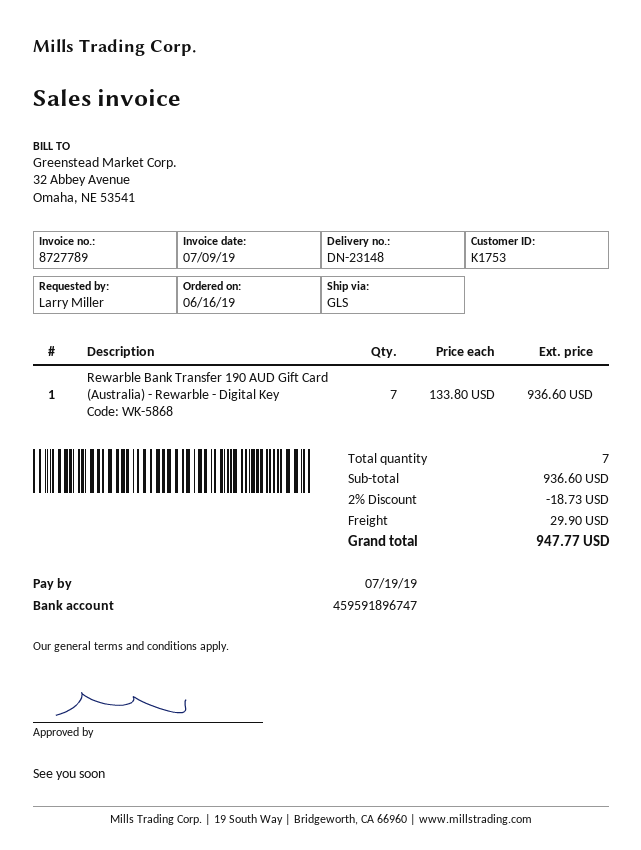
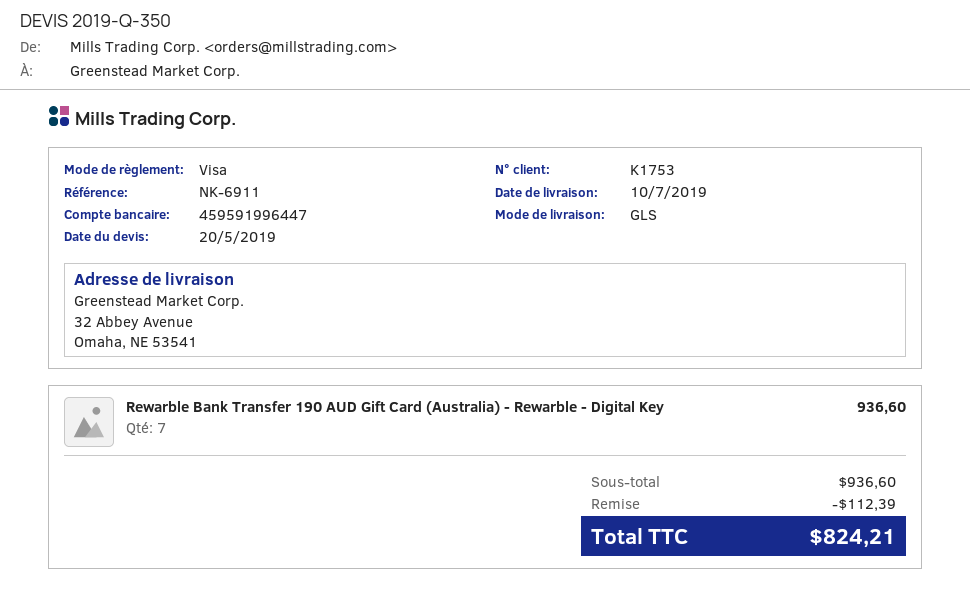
bank account: 459591896747 -> 459591996447
discount: 18.73 -> 112.39
shipping: 29.90 -> none
total: 947.77 -> 824.21

